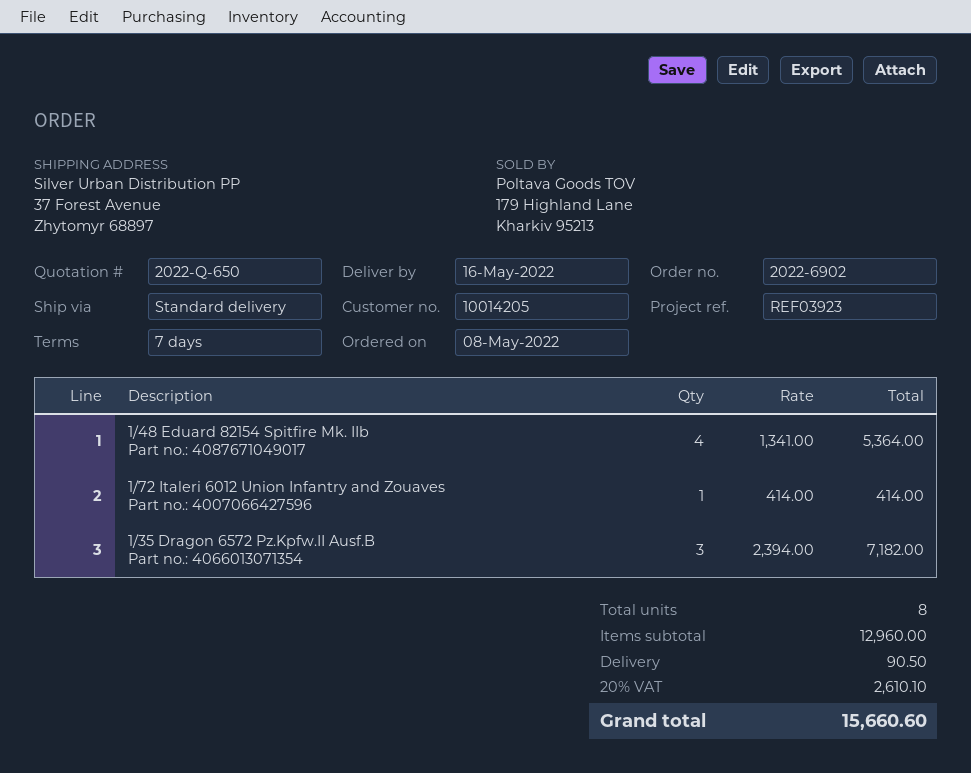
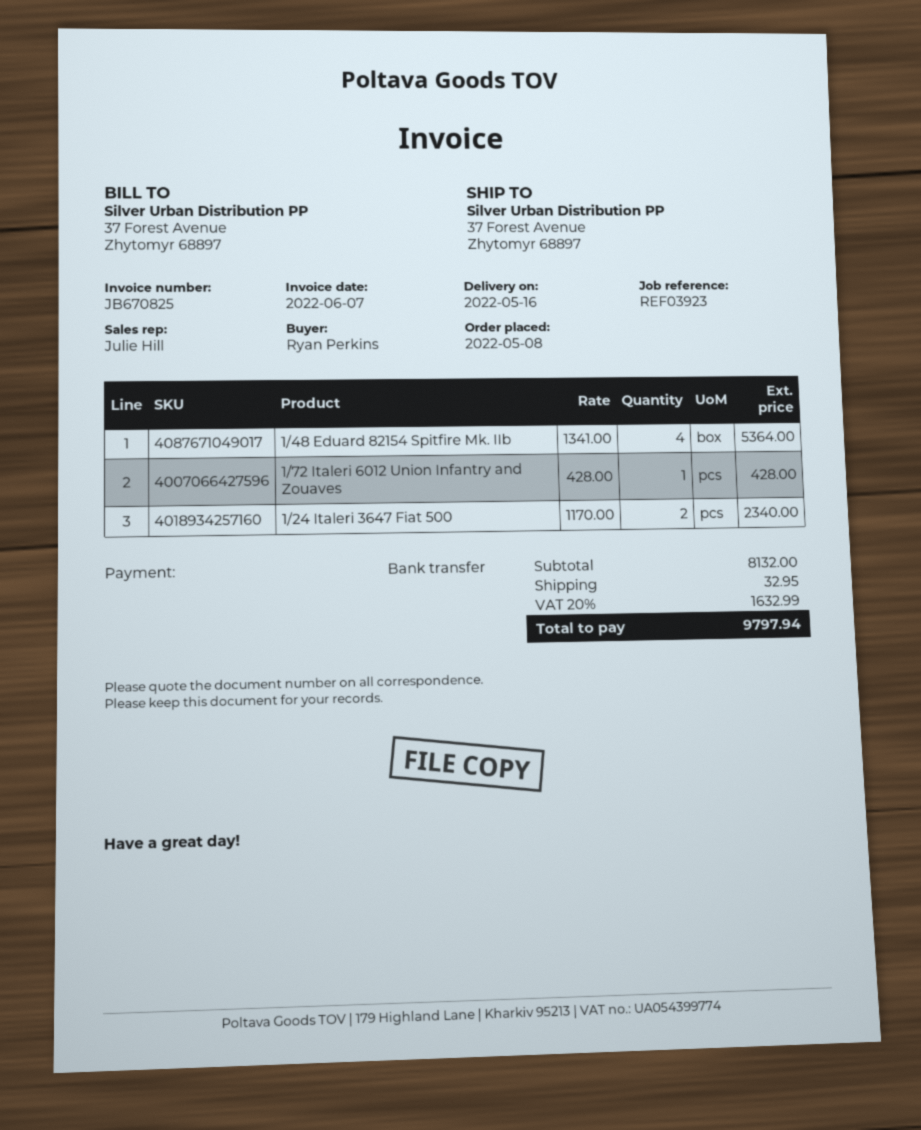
1/72 Italeri 6012 Union Infantry and Zouaves: 1 x 414.00 = 414.00 -> 1 x 428.00 = 428.00
1/35 Dragon 6572 Pz.Kpfw.II Ausf.B: 3 x 2394.00 = 7182.00 -> none
1/24 Italeri 3647 Fiat 500: none -> 2 x 1170.00 = 2340.00
subtotal: 12960.00 -> 8132.00
shipping: 90.50 -> 32.95
tax: 20% = 2610.10 -> 20% = 1632.99
total: 15660.60 -> 9797.94

